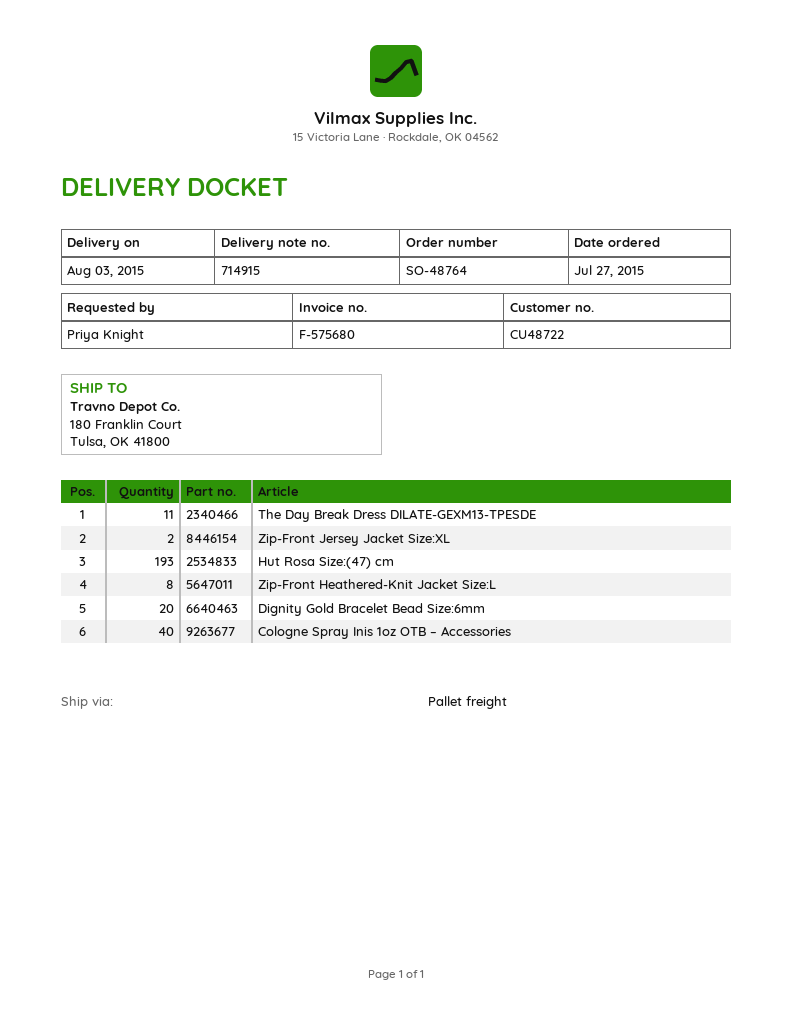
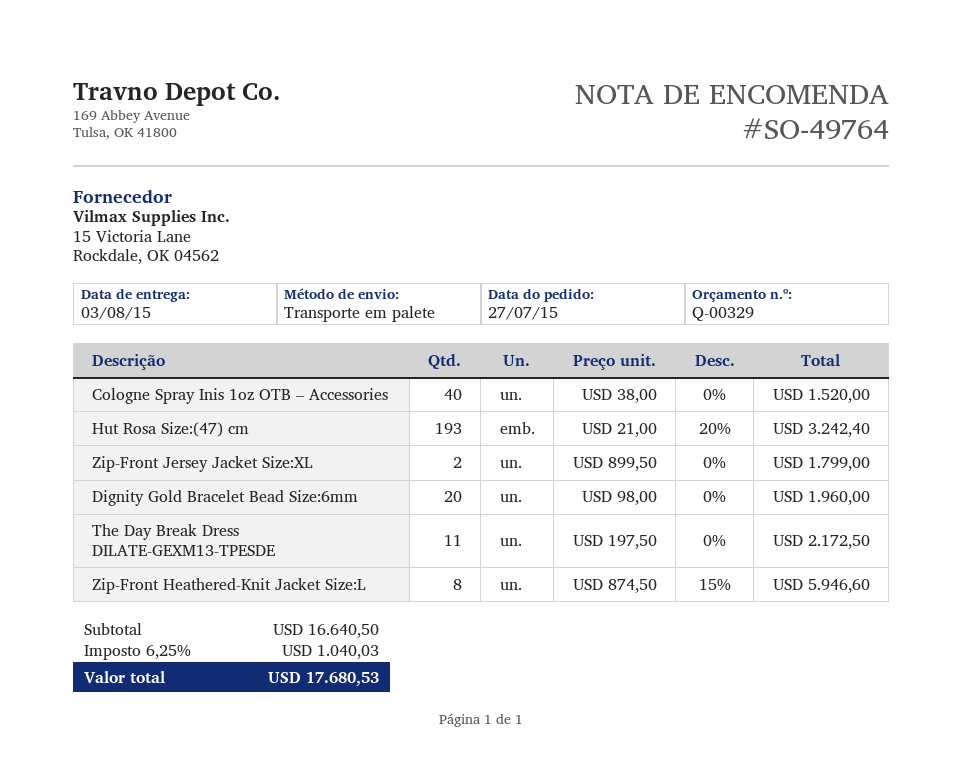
order number: SO-48764 -> SO-49764

